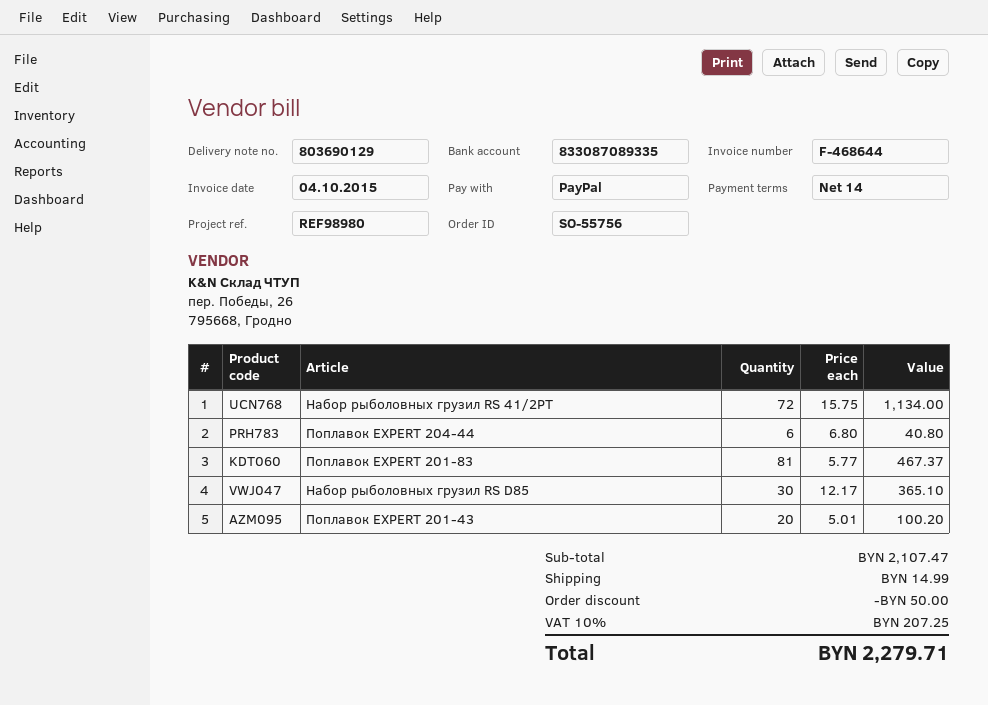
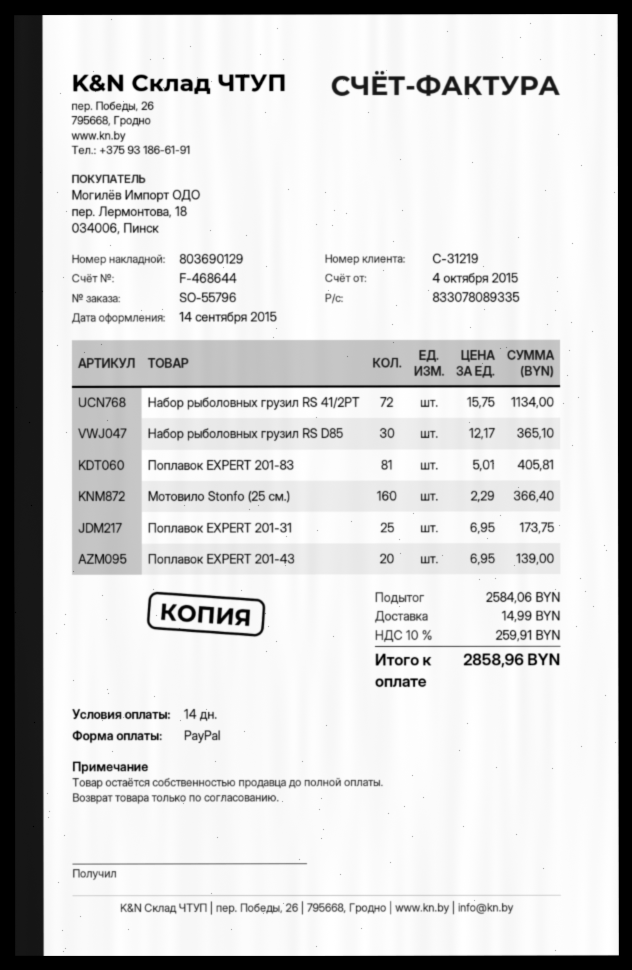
order number: SO-55756 -> SO-55796
bank account: 833087089335 -> 833078089335
Поплавок EXPERT 204-44: 6 x 6.80 = 40.80 -> none
Поплавок EXPERT 201-83: 81 x 5.77 = 467.37 -> 81 x 5.01 = 405.81
Поплавок EXPERT 201-43: 20 x 5.01 = 100.20 -> 20 x 6.95 = 139.00
Мотовило Stonfo (25 см.): none -> 160 x 2.29 = 366.40
Поплавок EXPERT 201-31: none -> 25 x 6.95 = 173.75
subtotal: 2107.47 -> 2584.06
discount: 50.00 -> none
tax: 10% = 207.25 -> 10% = 259.91
total: 2279.71 -> 2858.96

